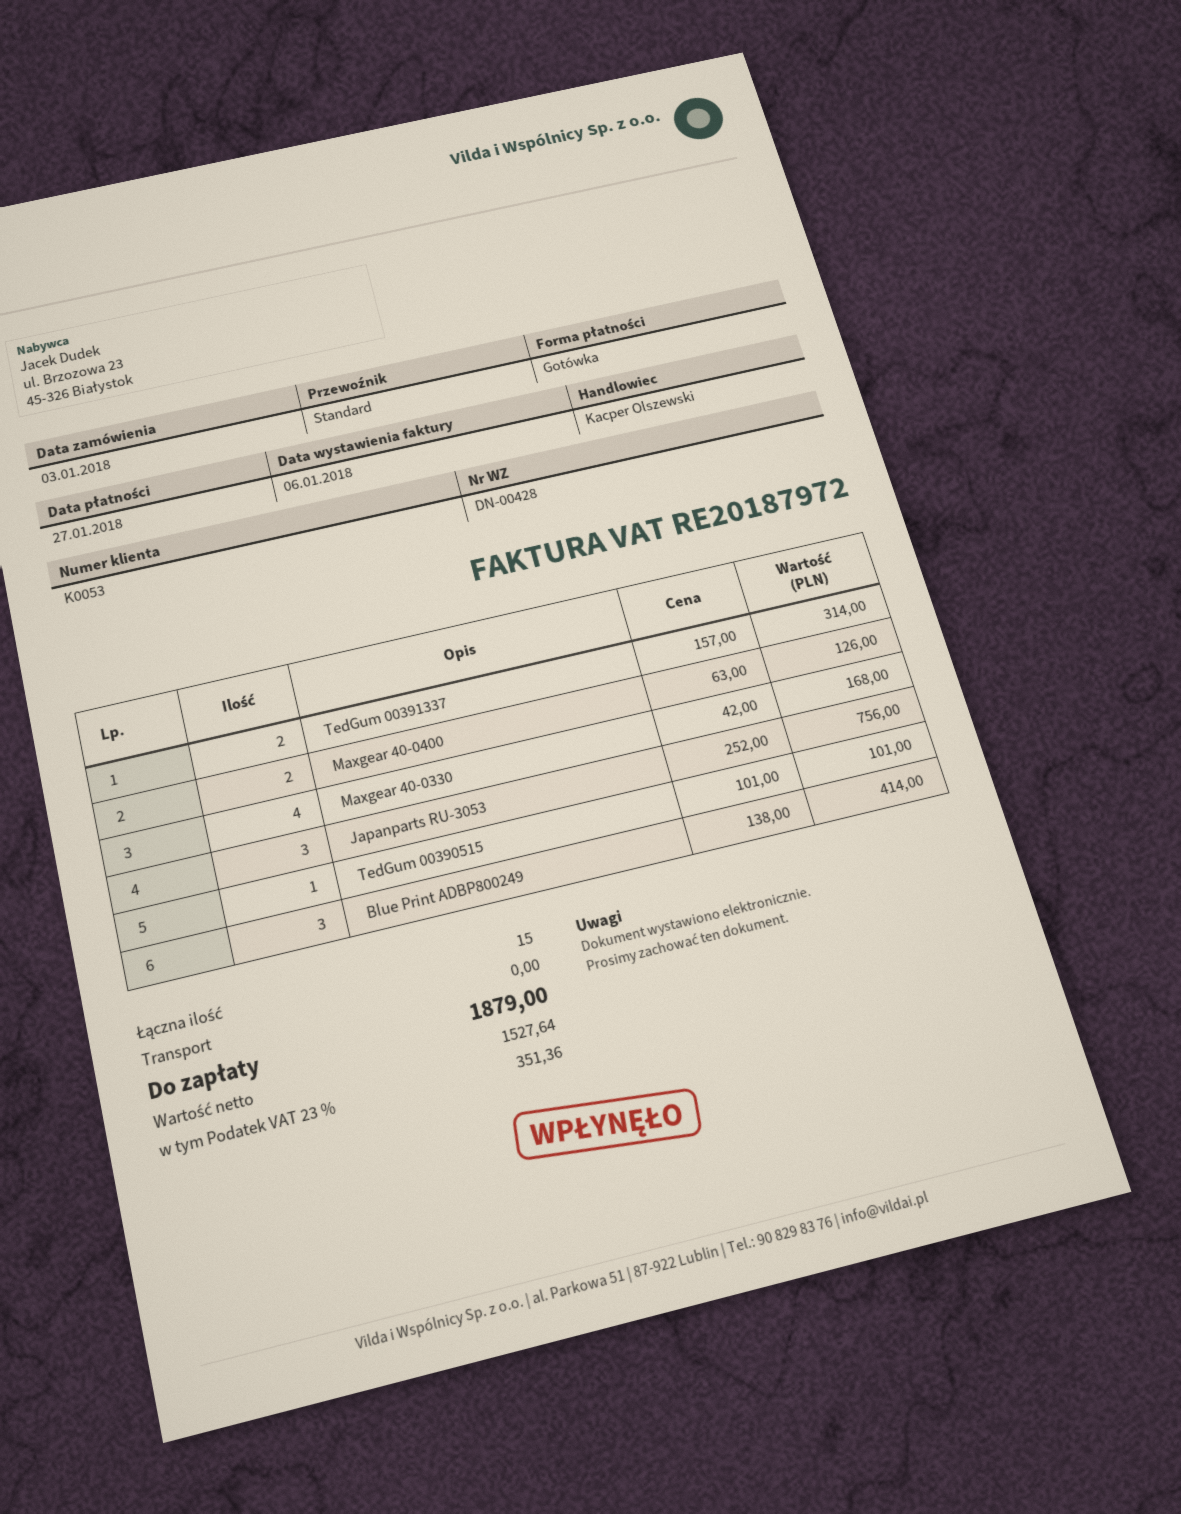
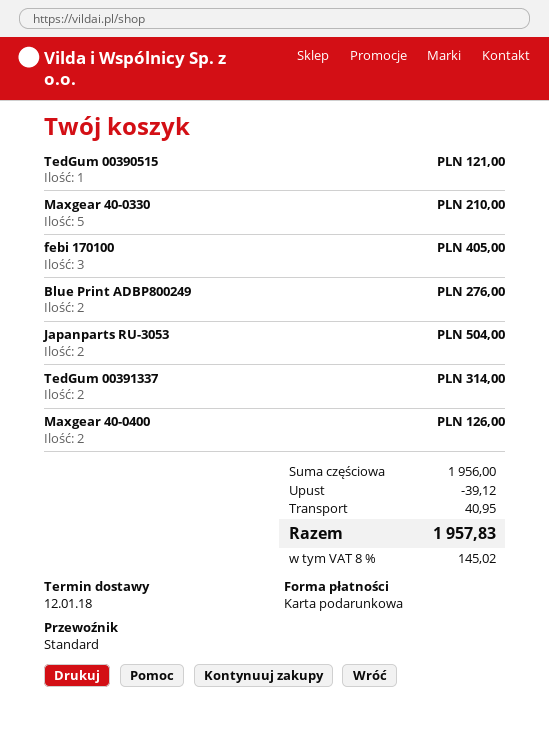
payment method: cash -> gift card
Maxgear 40-0330: 4 for 168.00 -> 5 for 210.00
Japanparts RU-3053: 3 for 756.00 -> 2 for 504.00
TedGum 00390515: 1 for 101.00 -> 1 for 121.00
Blue Print ADBP800249: 3 for 414.00 -> 2 for 276.00
febi 170100: none -> 3 for 405.00
discount: none -> 39.12
shipping: 0.00 -> 40.95
tax: 23% = 351.36 -> 8% = 145.02
total: 1879.00 -> 1957.83

